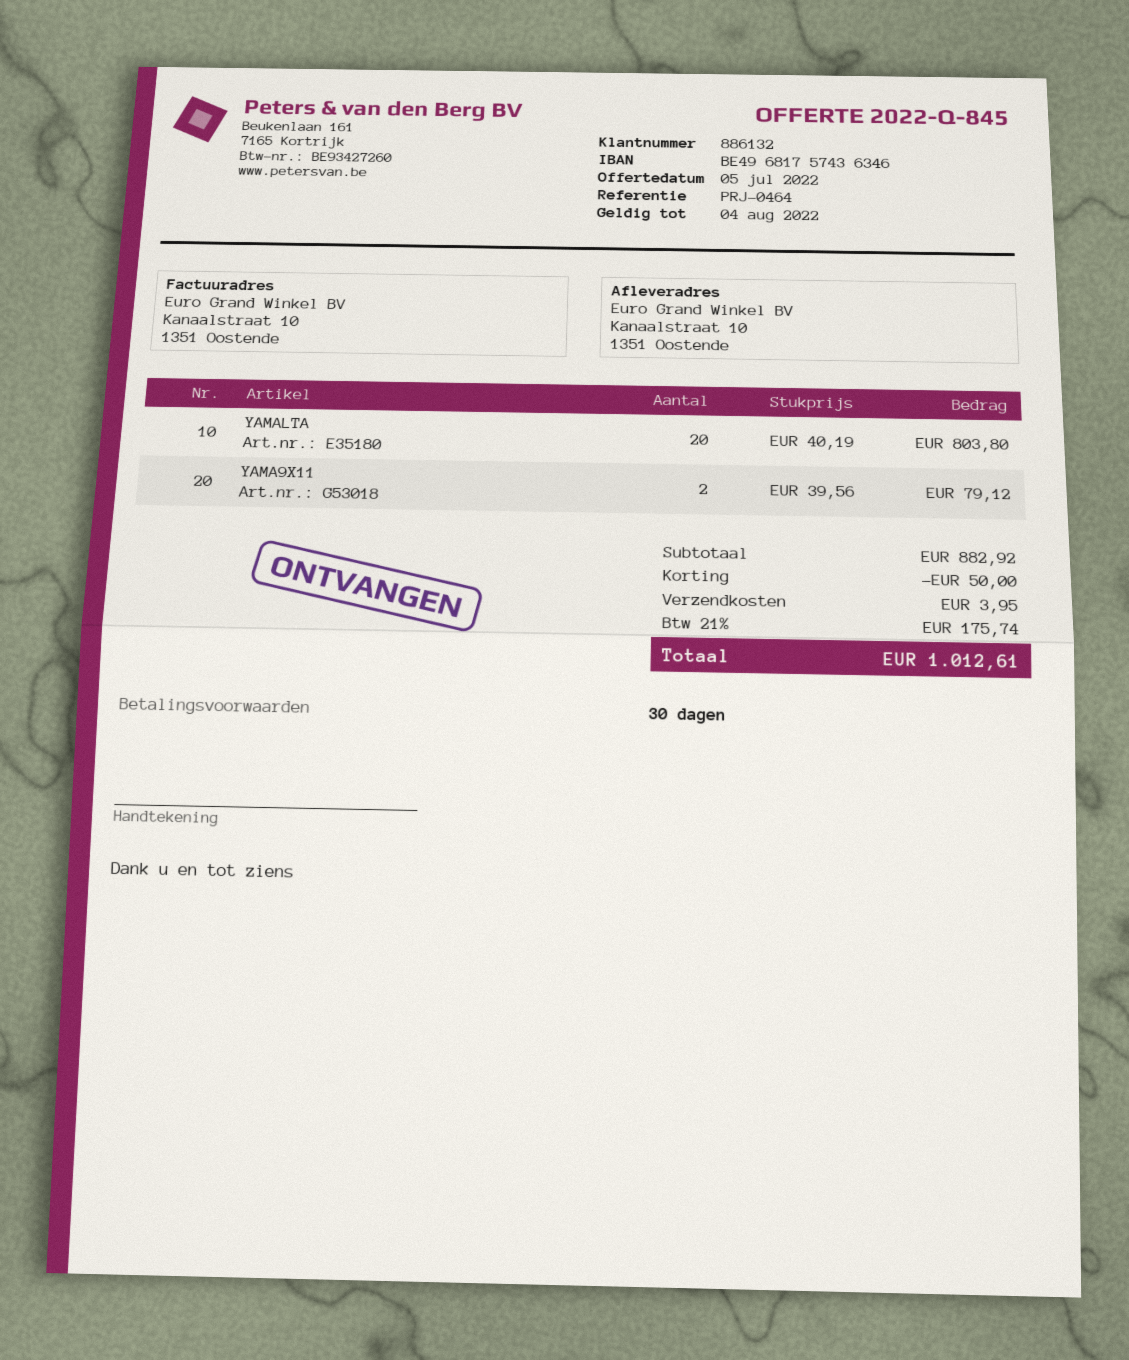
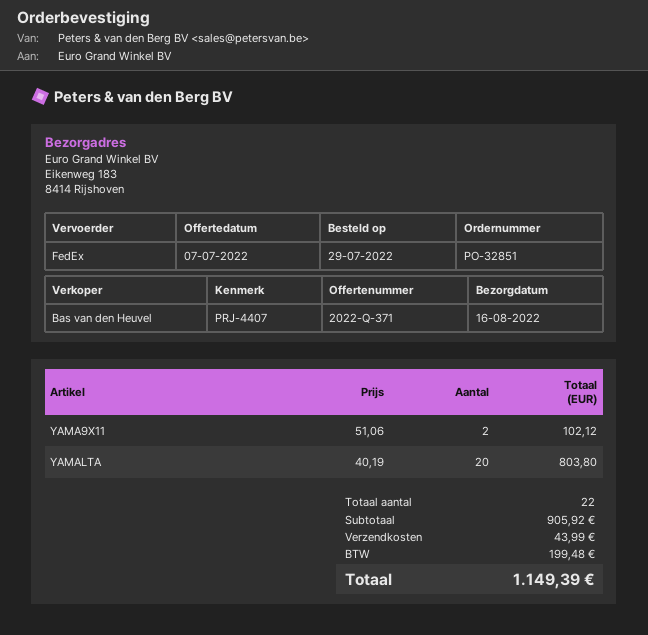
quote number: 2022-Q-845 -> 2022-Q-371
quote date: 2022-07-05 -> 2022-07-07
reference: PRJ-0464 -> PRJ-4407
ship to: Kanaalstraat 10, 1351 Oostende -> Eikenweg 183, 8414 Rijshoven
YAMA9X11: 2 x 39.56 = 79.12 -> 2 x 51.06 = 102.12
subtotal: 882.92 -> 905.92
discount: 50.00 -> none
shipping: 3.95 -> 43.99
tax: 175.74 -> 199.48
total: 1012.61 -> 1149.39

